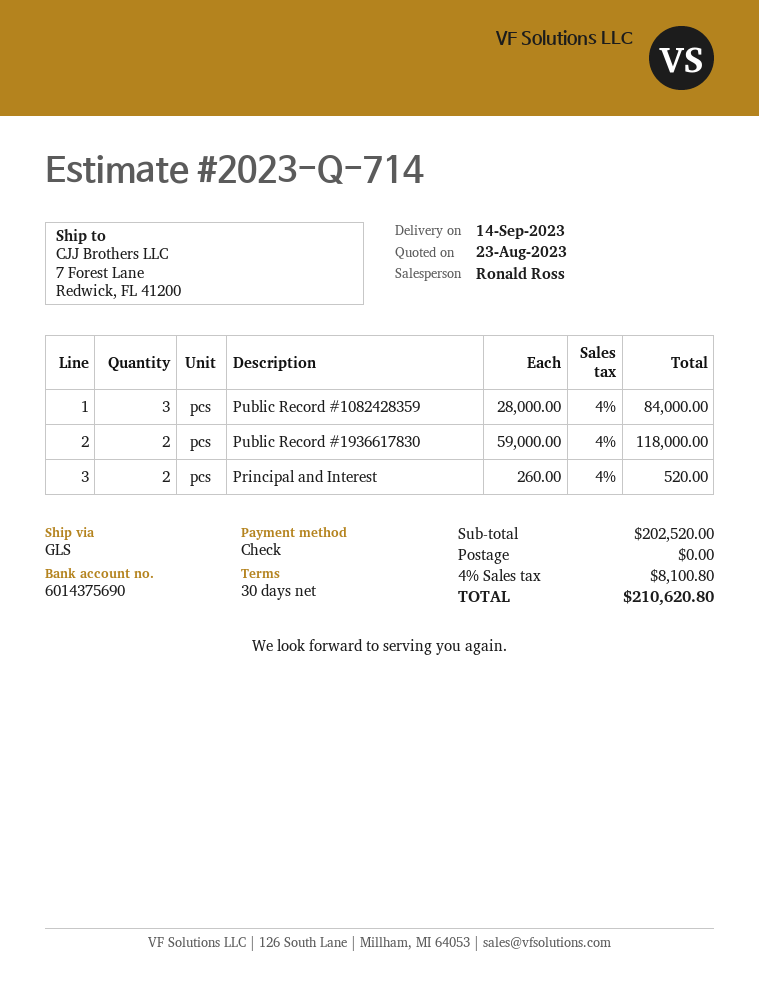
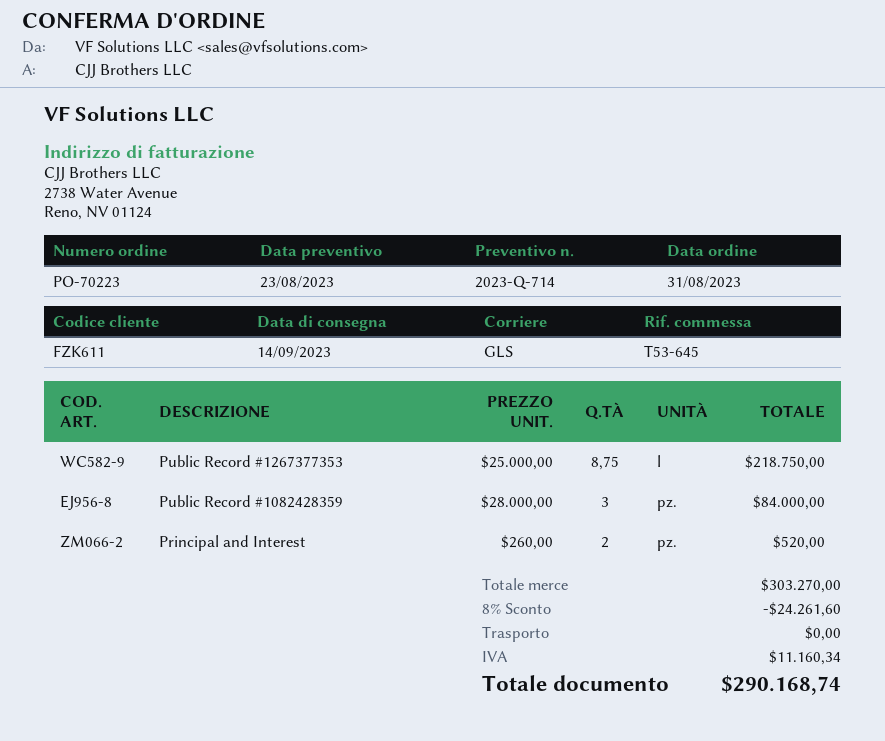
Public Record #1936617830: 2 x 59000.00 = 118000.00 -> none
Public Record #1267377353: none -> 8.75 x 25000.00 = 218750.00
subtotal: 202520.00 -> 303270.00
discount: none -> 8% = 24261.60
tax: 8100.80 -> 11160.34
total: 210620.80 -> 290168.74

